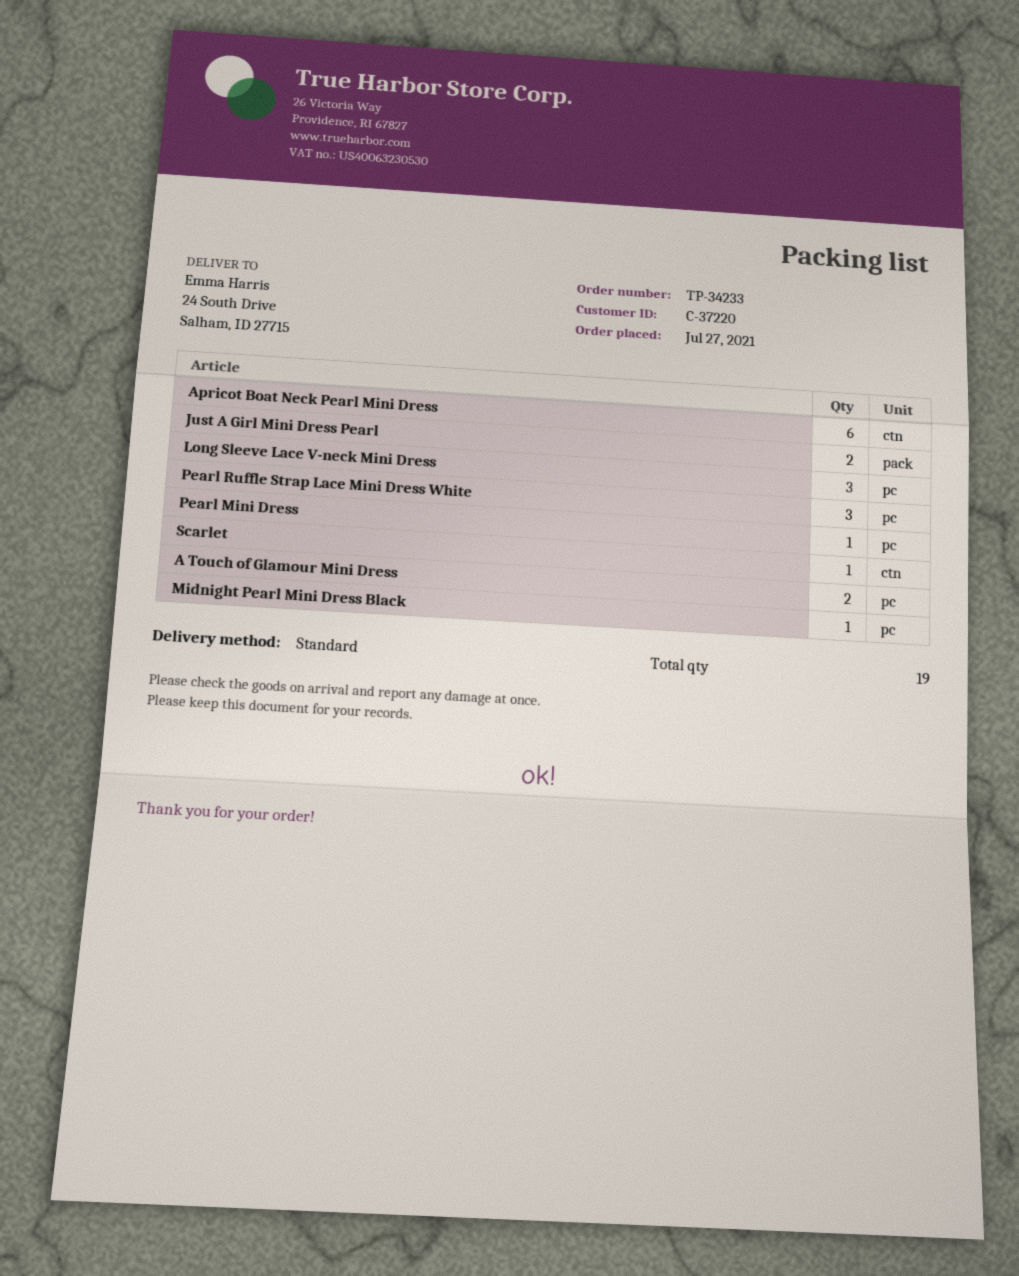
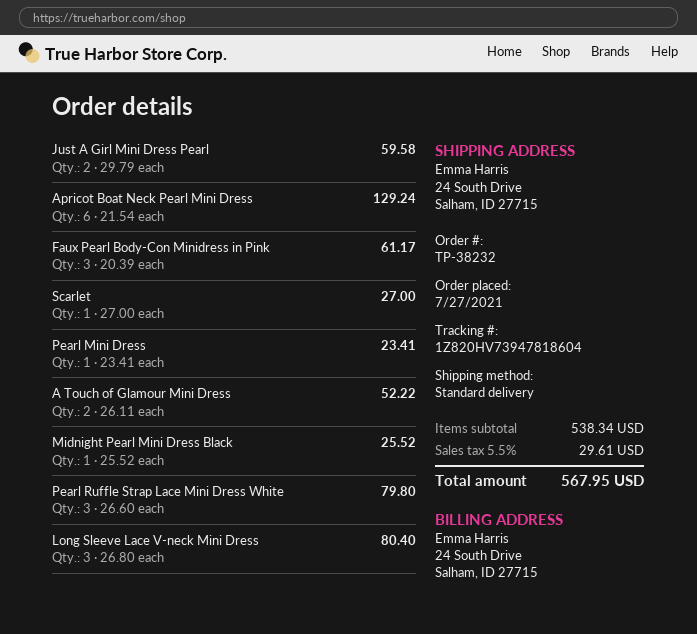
order number: TP-34233 -> TP-38232
Faux Pearl Body-Con Minidress in Pink: none -> 3

